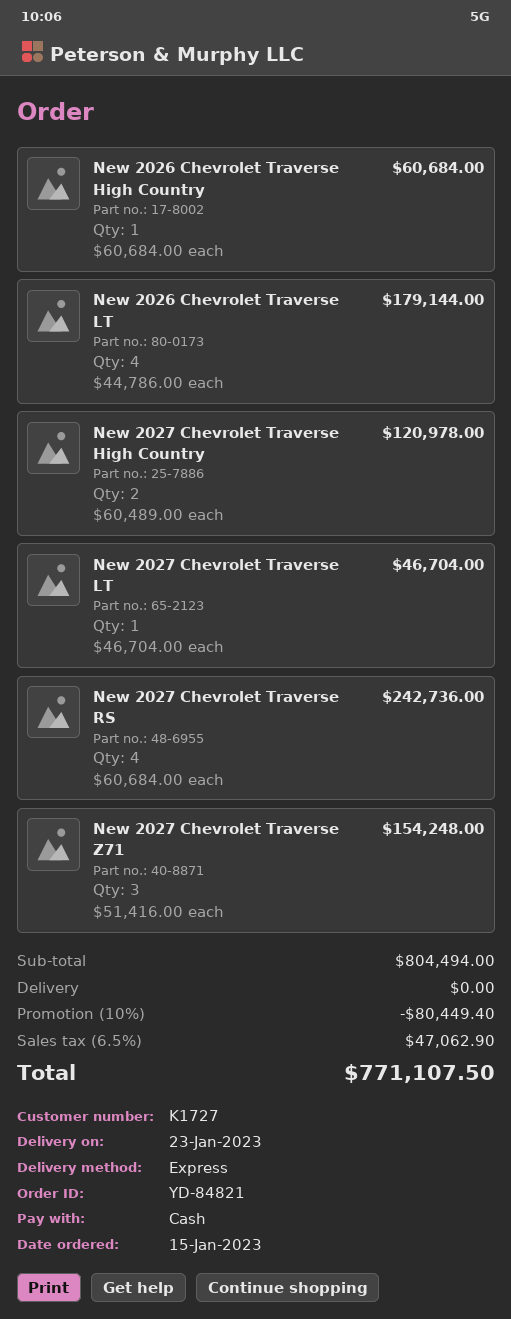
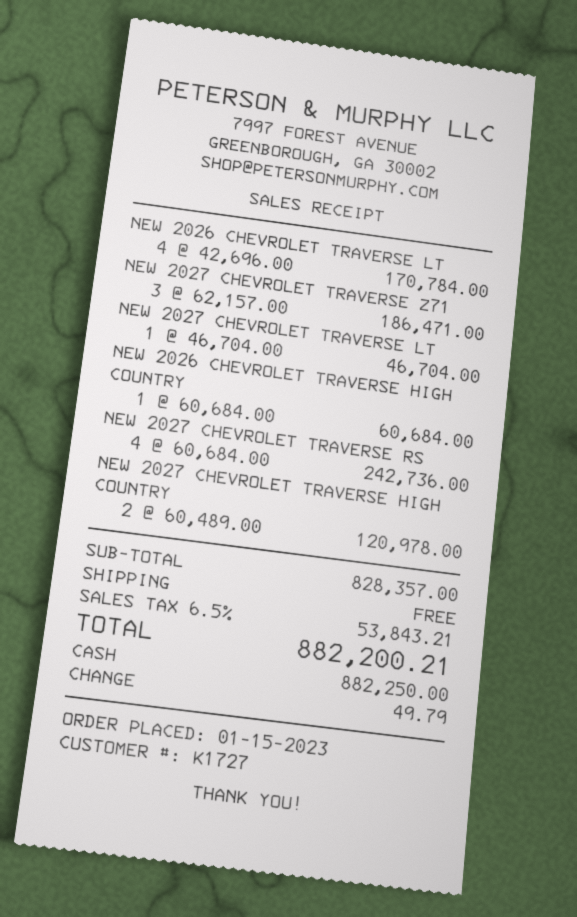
New 2026 Chevrolet Traverse LT: 4 x 44786.00 = 179144.00 -> 4 x 42696.00 = 170784.00
New 2027 Chevrolet Traverse Z71: 3 x 51416.00 = 154248.00 -> 3 x 62157.00 = 186471.00
subtotal: 804494.00 -> 828357.00
discount: 10% = 80449.40 -> none
tax: 6.5% = 47062.90 -> 6.5% = 53843.21
total: 771107.50 -> 882200.21

